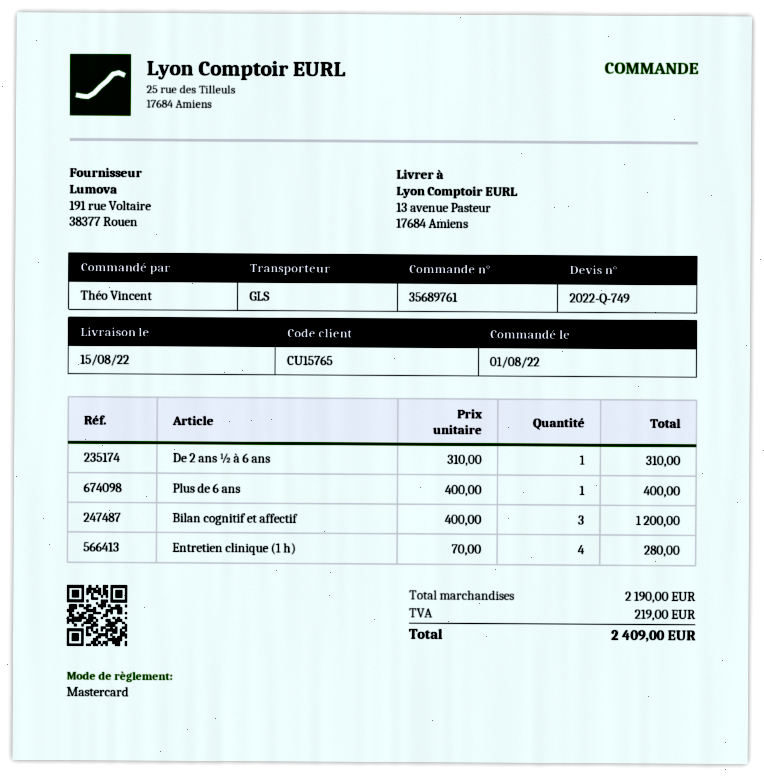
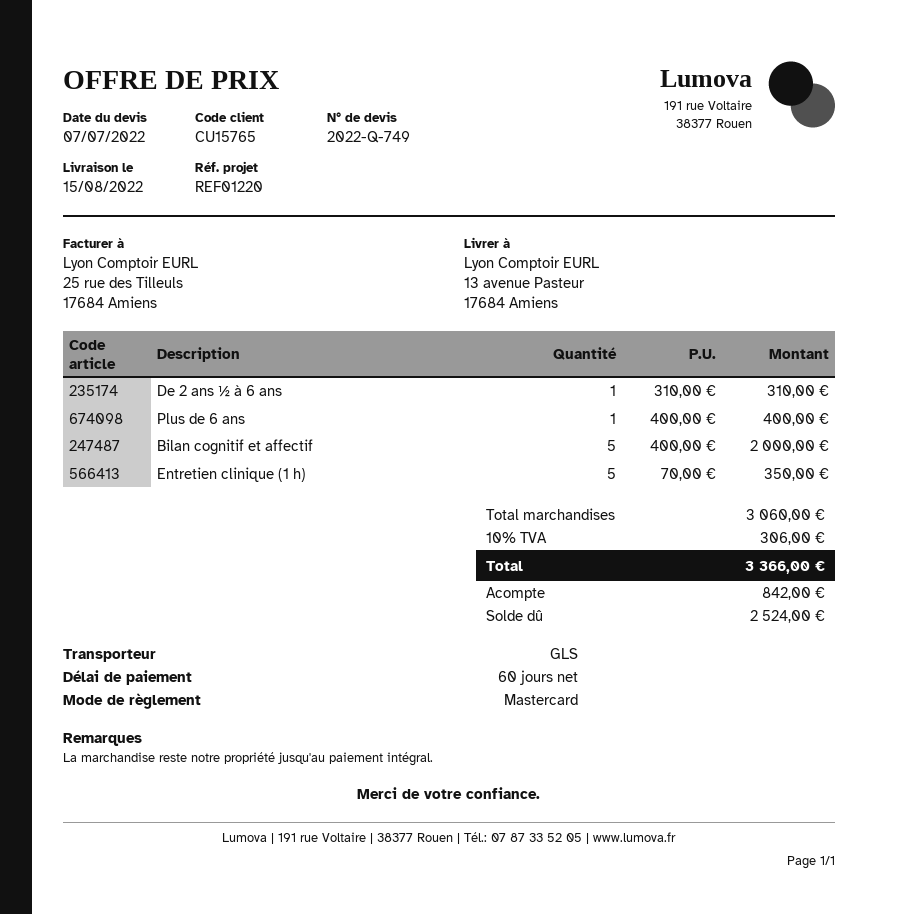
Bilan cognitif et affectif: 3 x 400.00 = 1200.00 -> 5 x 400.00 = 2000.00
Entretien clinique (1 h): 4 x 70.00 = 280.00 -> 5 x 70.00 = 350.00
subtotal: 2190.00 -> 3060.00
tax: 219.00 -> 306.00
total: 2409.00 -> 3366.00

